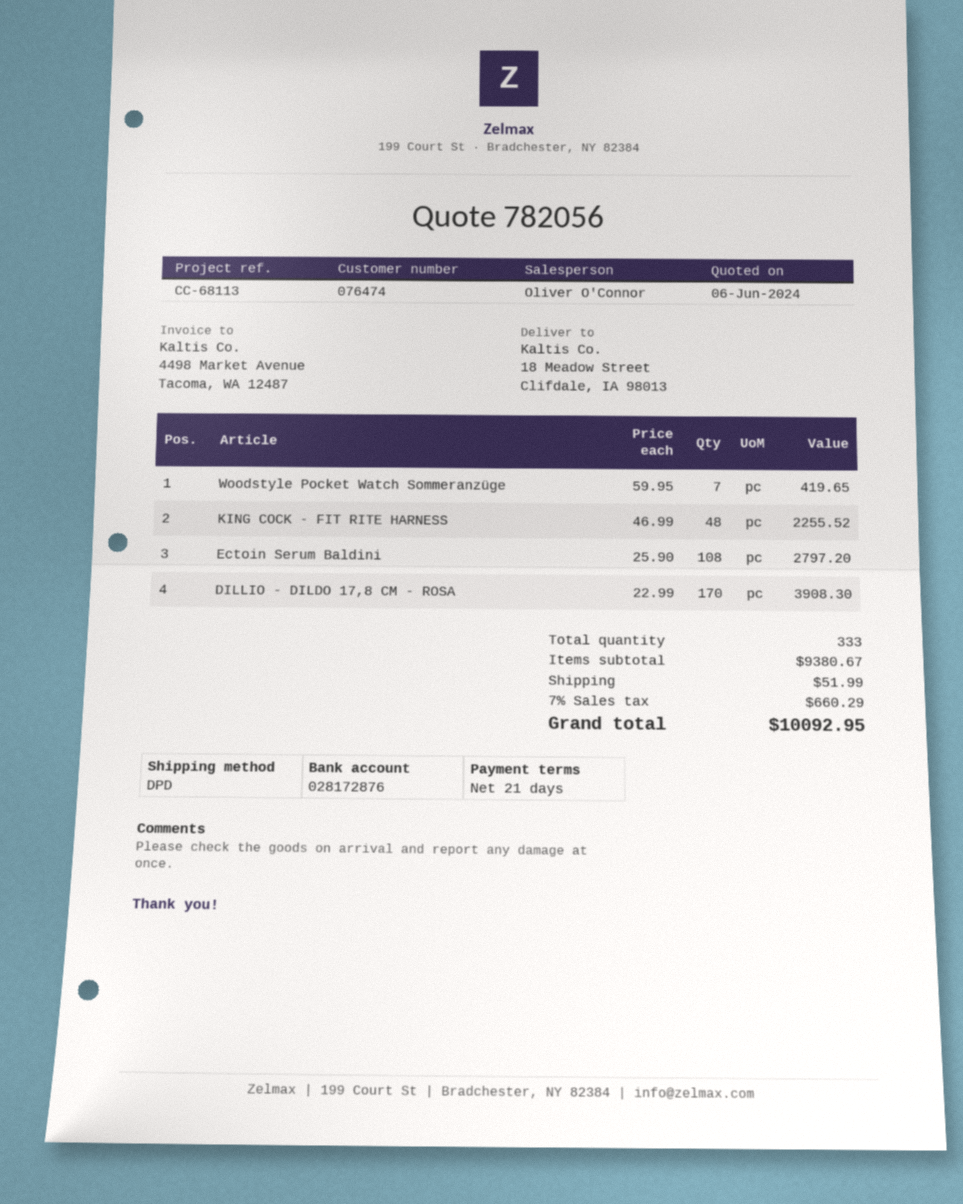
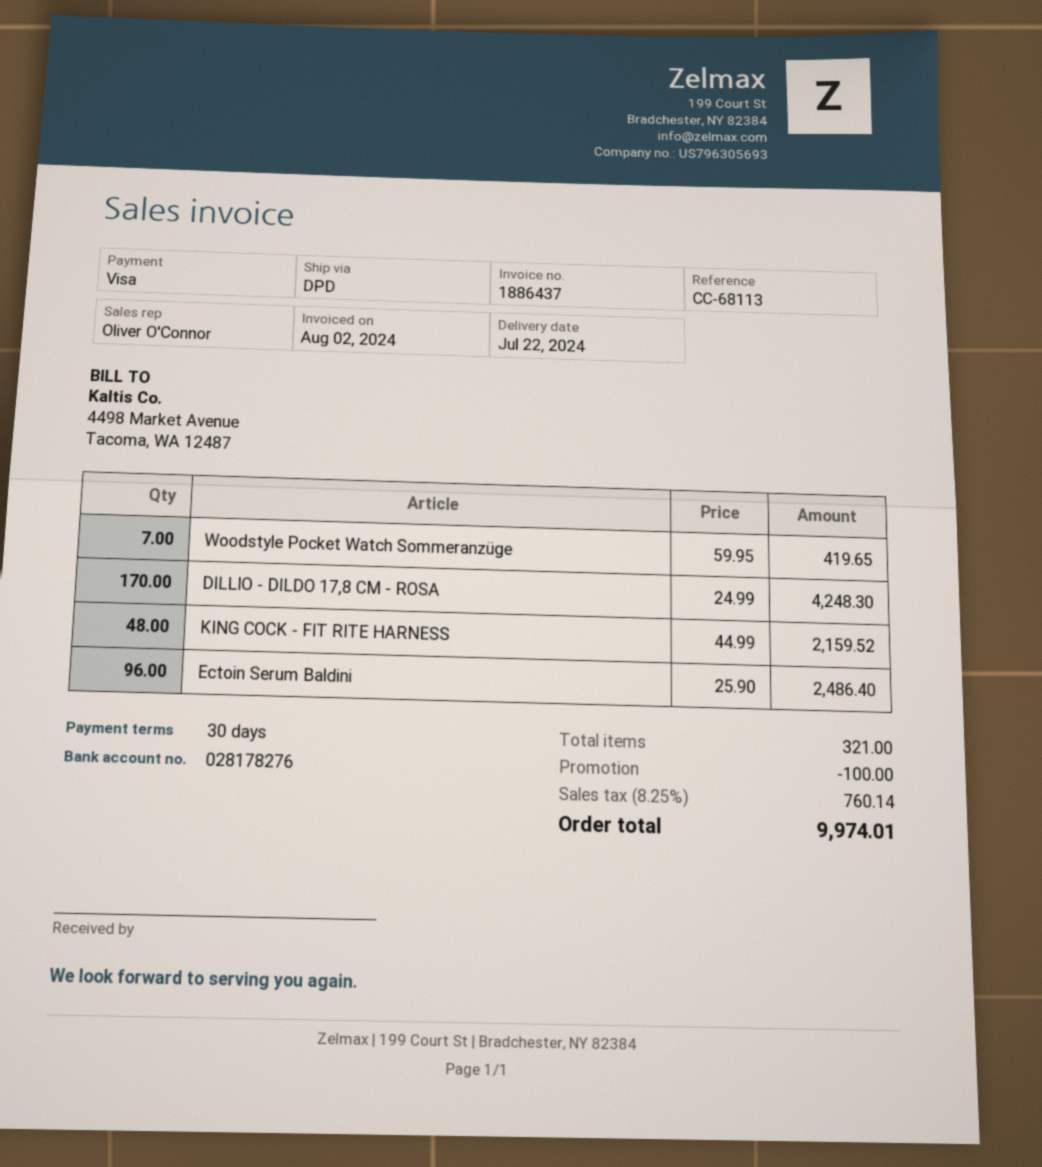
payment terms: 21 days -> 30 days
bank account: 028172876 -> 028178276
KING COCK - FIT RITE HARNESS: 48 x 46.99 = 2255.52 -> 48 x 44.99 = 2159.52
Ectoin Serum Baldini: 108 x 25.90 = 2797.20 -> 96 x 25.90 = 2486.40
DILLIO - DILDO 17,8 CM - ROSA: 170 x 22.99 = 3908.30 -> 170 x 24.99 = 4248.30
total quantity: 333 -> 321
discount: none -> 100.00
shipping: 51.99 -> none
tax: 7% = 660.29 -> 8.25% = 760.14
total: 10092.95 -> 9974.01

